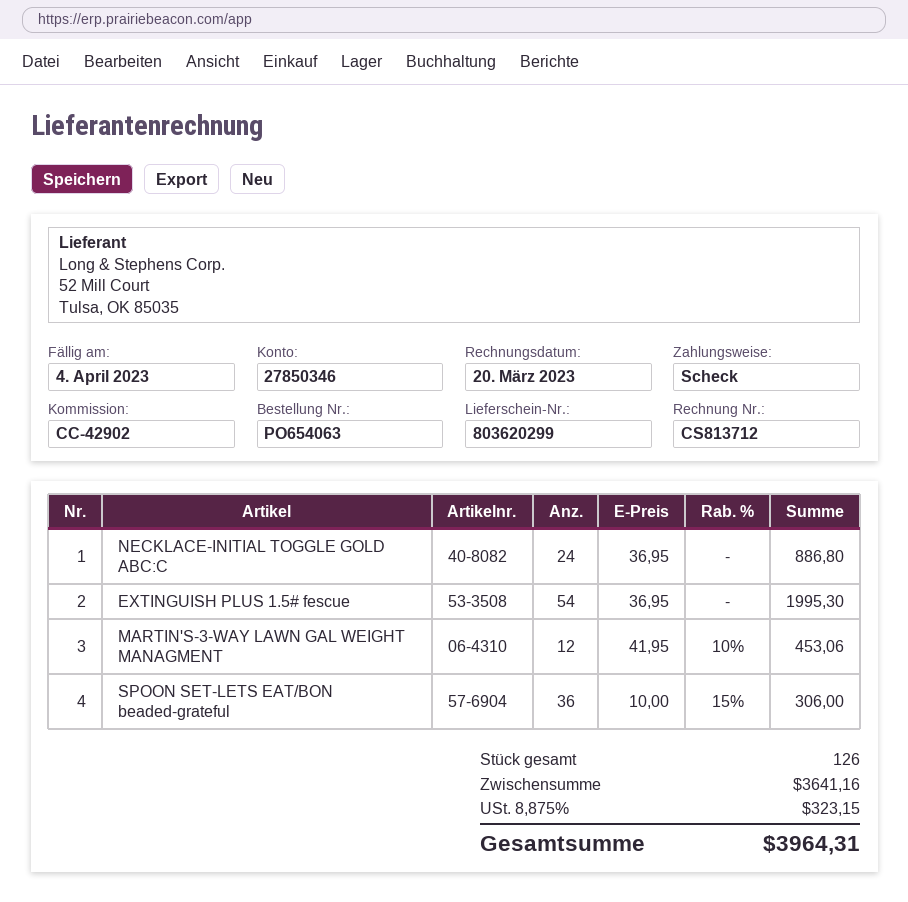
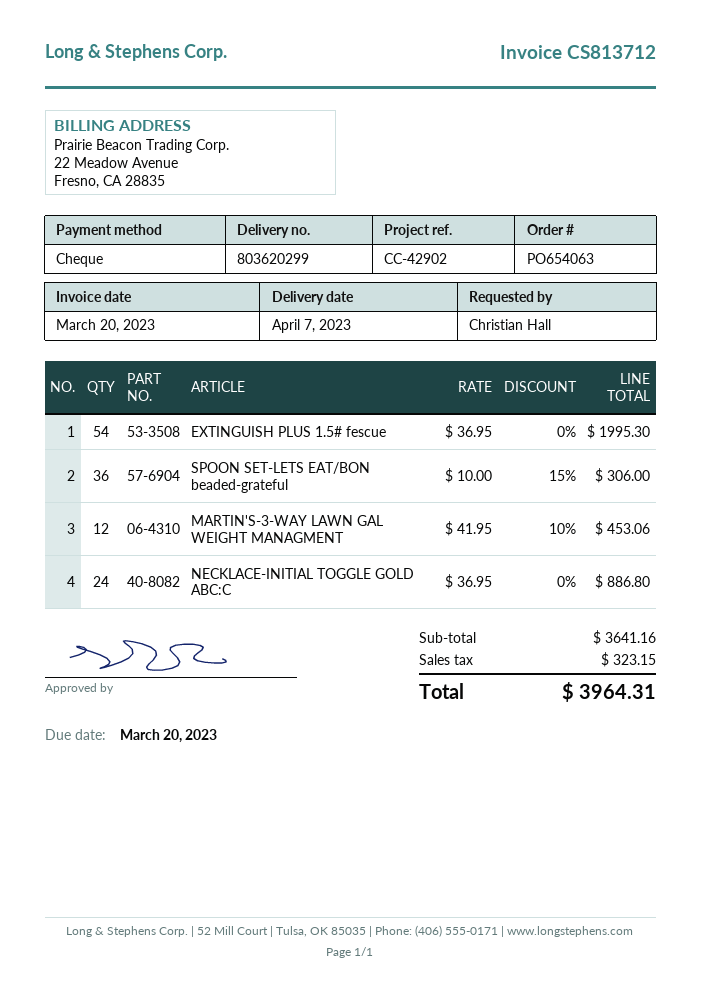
due date: 2023-04-04 -> 2023-03-20

